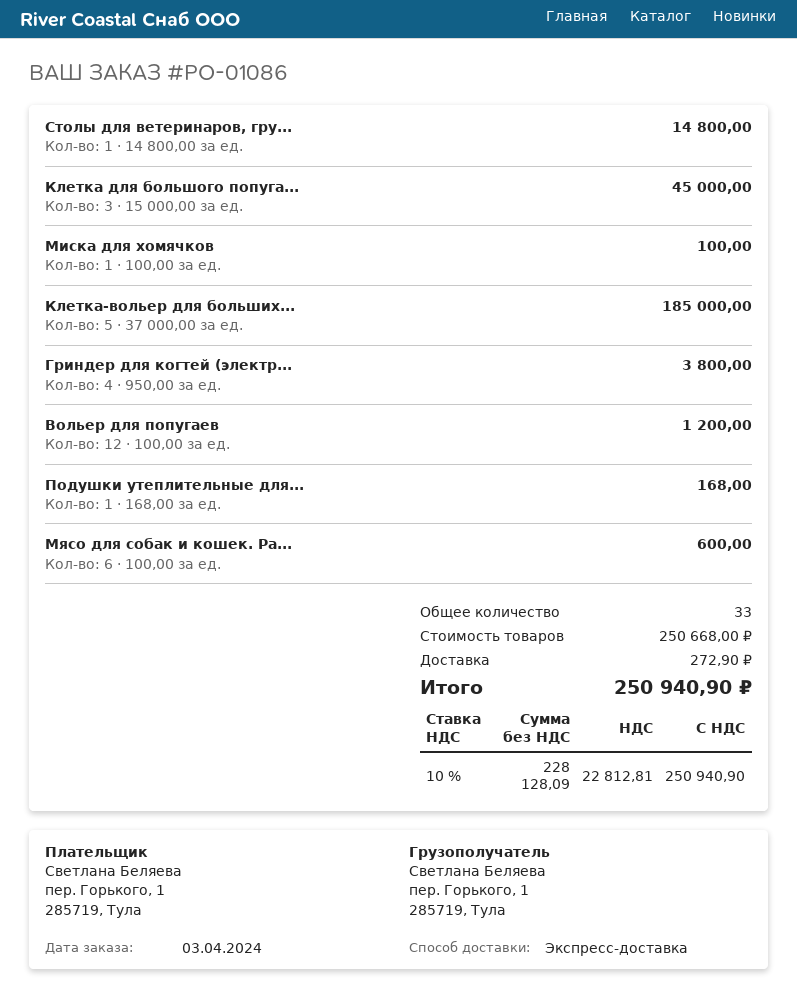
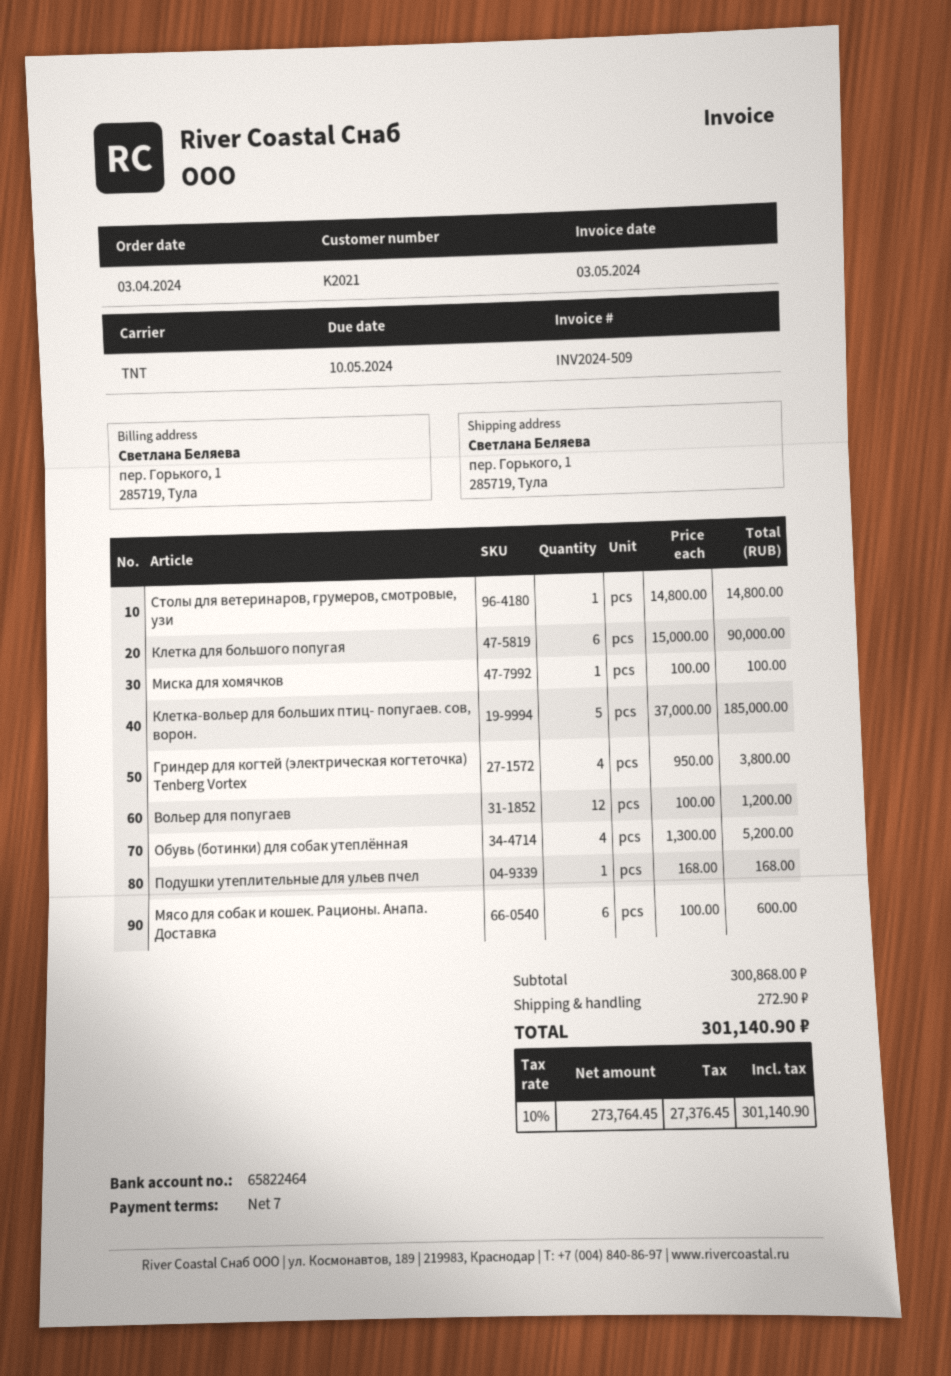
shipping method: express -> TNT
Клетка для большого попуга...: 3 x 15000.00 = 45000.00 -> 6 x 15000.00 = 90000.00
Обувь (ботинки) для собак утеплённая: none -> 4 x 1300.00 = 5200.00
subtotal: 250668.00 -> 300868.00
net: 228128.09 -> 273764.45
tax: 10% = 22812.81 -> 10% = 27376.45
total: 250940.90 -> 301140.90

